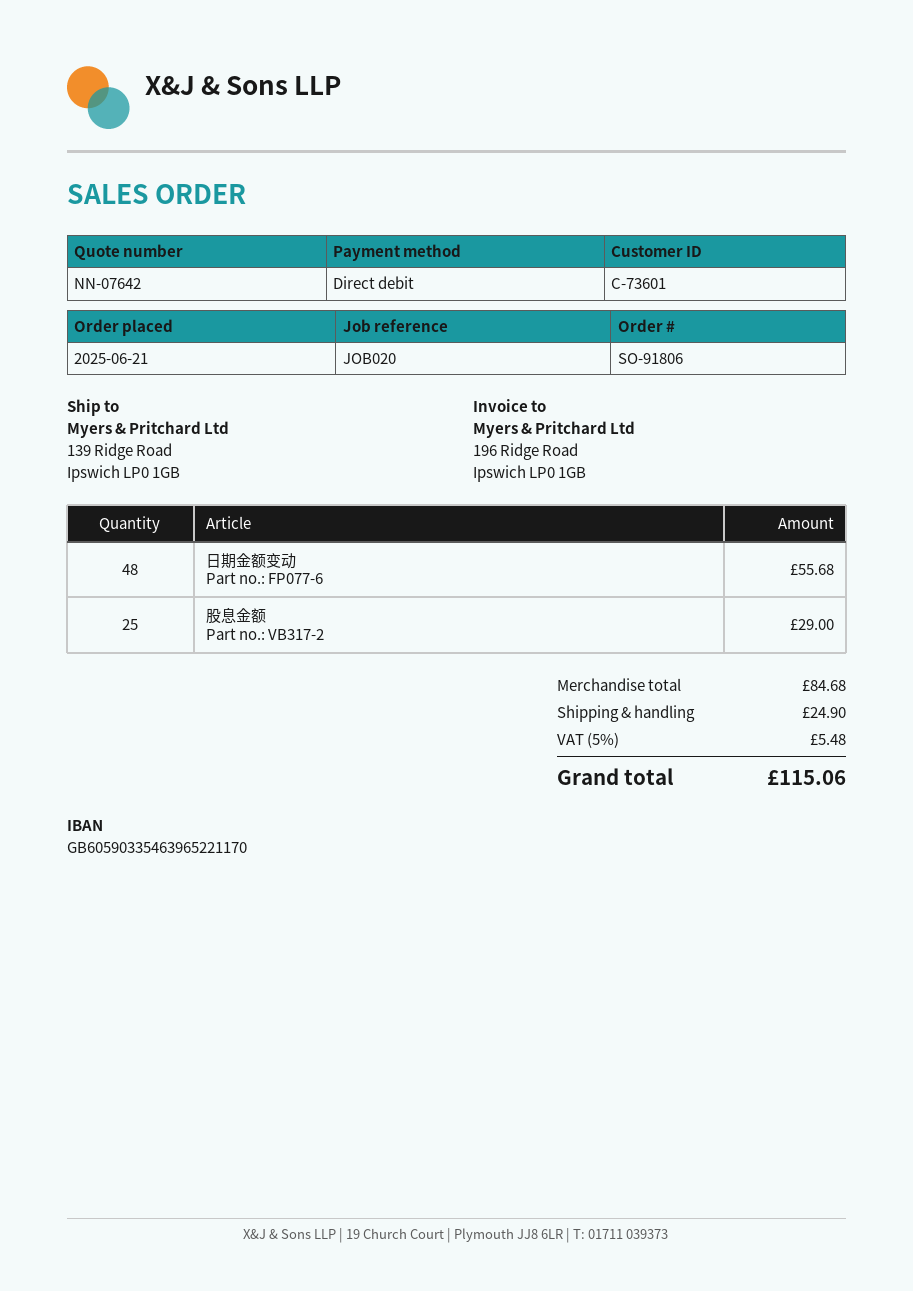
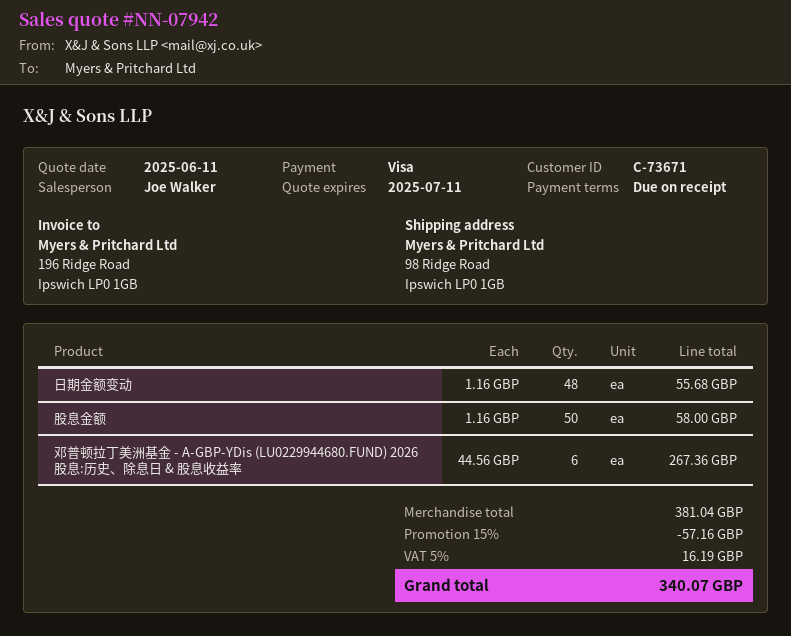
quote number: NN-07642 -> NN-07942
customer number: C-73601 -> C-73671
payment method: direct debit -> Visa
ship to: 139 Ridge Road, Ipswich LP0 1GB -> 98 Ridge Road, Ipswich LP0 1GB
股息金额: 25 for 29.00 -> 50 for 58.00
邓普顿拉丁美洲基金 - A-GBP-YDis (LU0229944680.FUND) 2026 股息:历史、除息日 & 股息收益率: none -> 6 for 267.36
subtotal: 84.68 -> 381.04
discount: none -> 15% = 57.16
shipping: 24.90 -> none
tax: 5% = 5.48 -> 5% = 16.19
total: 115.06 -> 340.07

